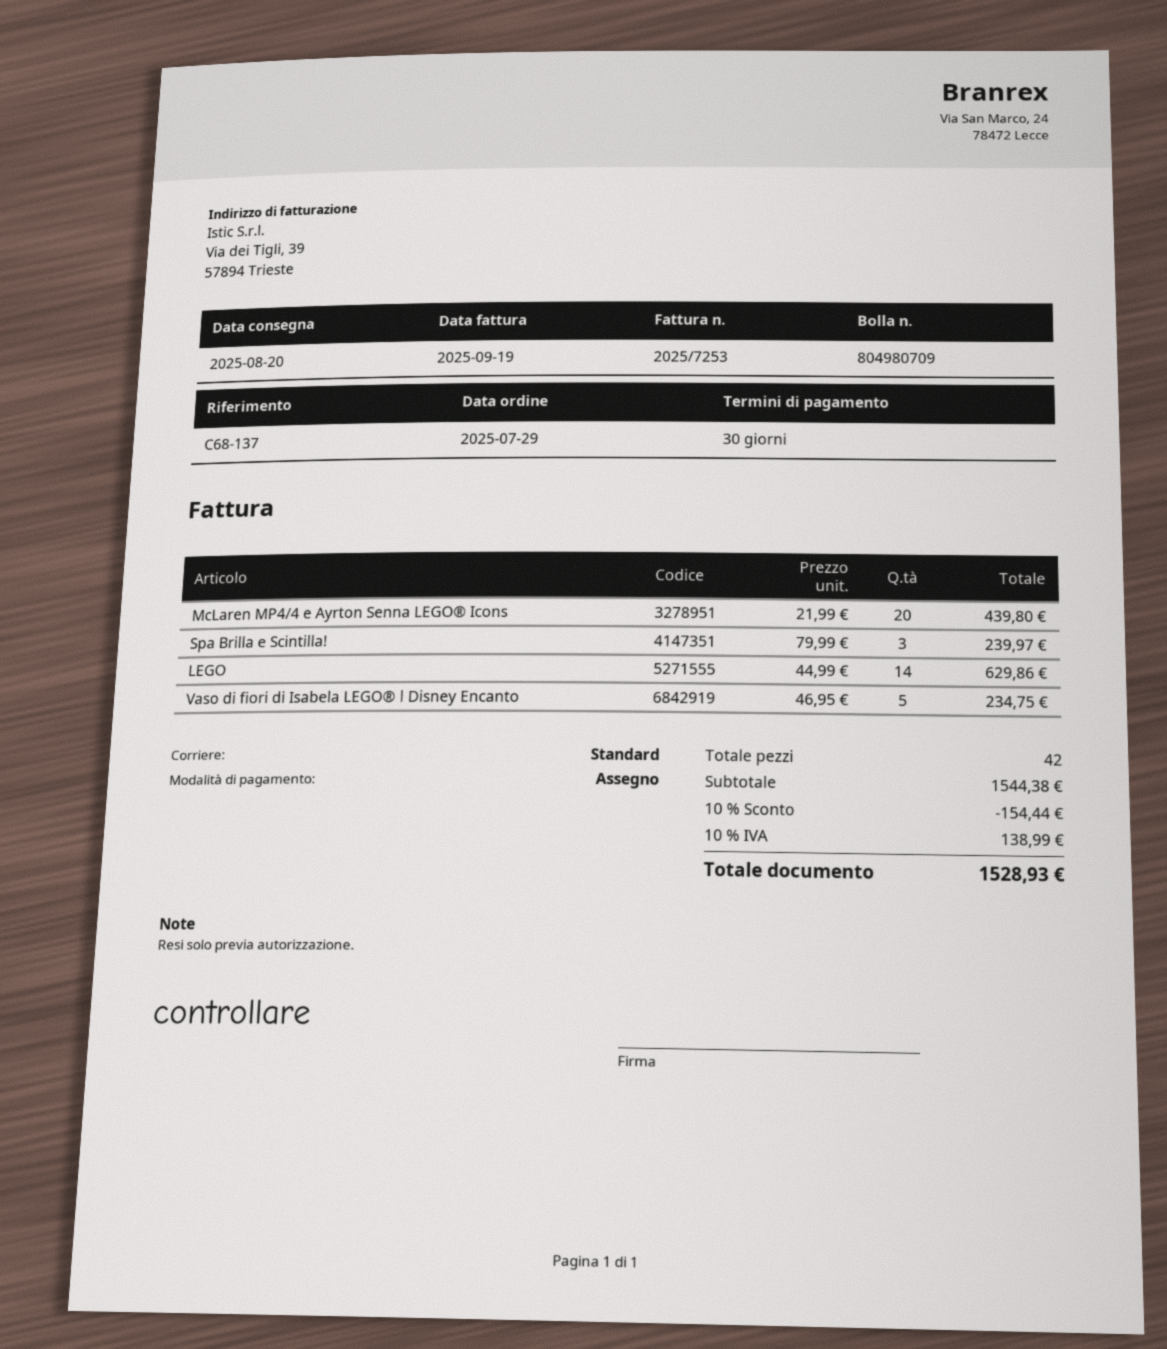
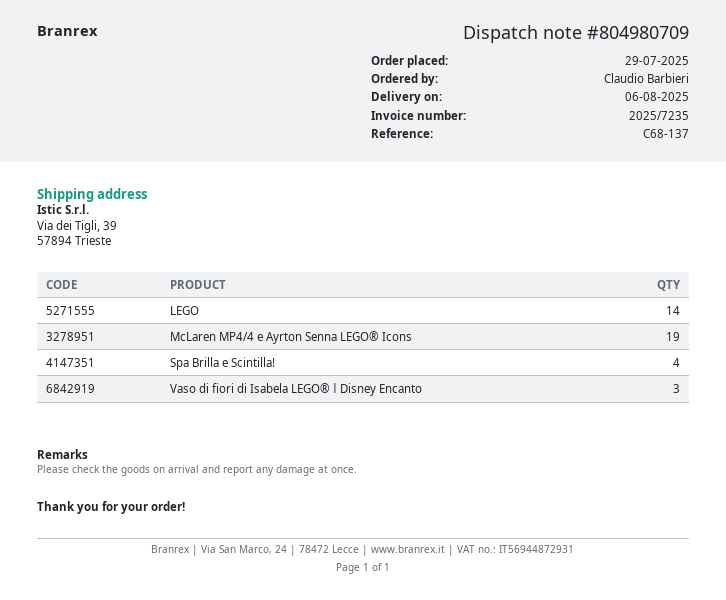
delivery date: 2025-08-20 -> 2025-08-06
invoice number: 2025/7253 -> 2025/7235
McLaren MP4/4 e Ayrton Senna LEGO® Icons: 20 -> 19
Spa Brilla e Scintilla!: 3 -> 4
Vaso di fiori di Isabela LEGO® ǀ Disney Encanto: 5 -> 3

